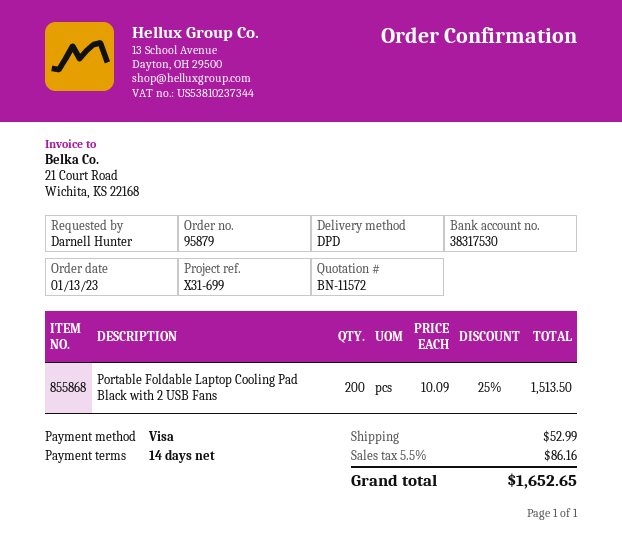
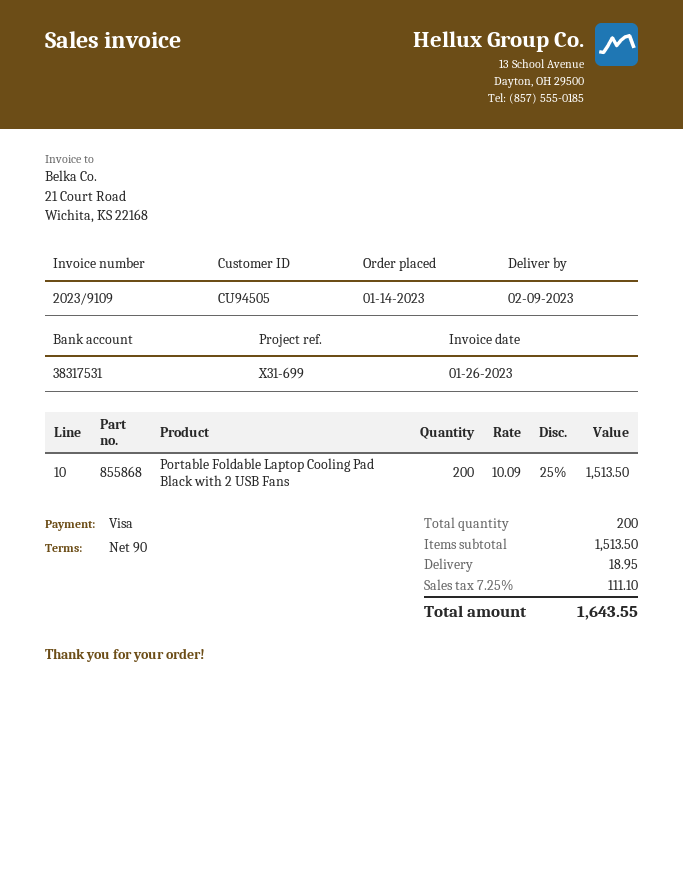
order date: 2023-01-13 -> 2023-01-14
payment terms: 14 days -> 90 days
bank account: 38317530 -> 38317531
shipping: 52.99 -> 18.95
tax: 5.5% = 86.16 -> 7.25% = 111.10
total: 1652.65 -> 1643.55

